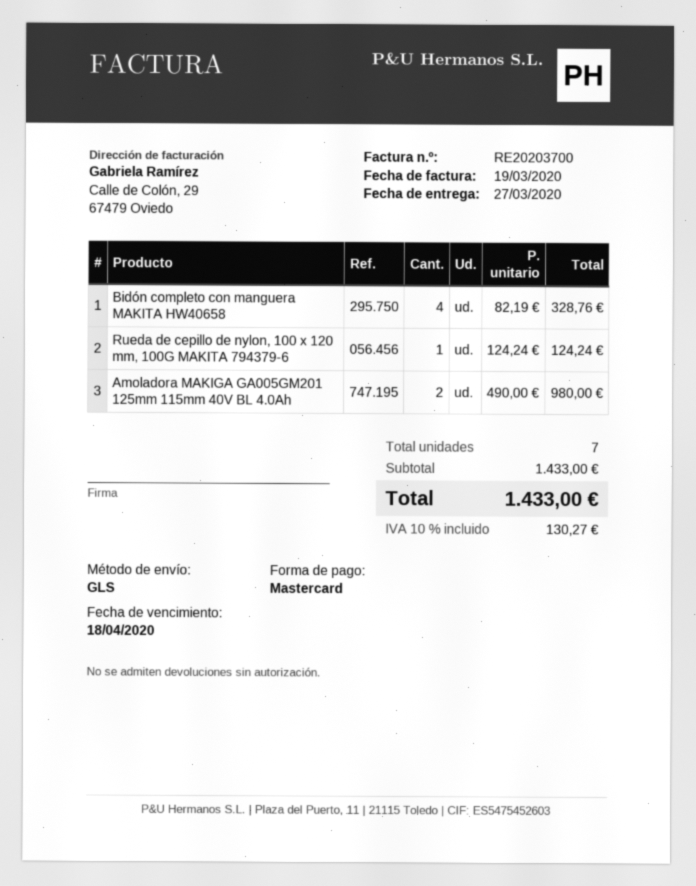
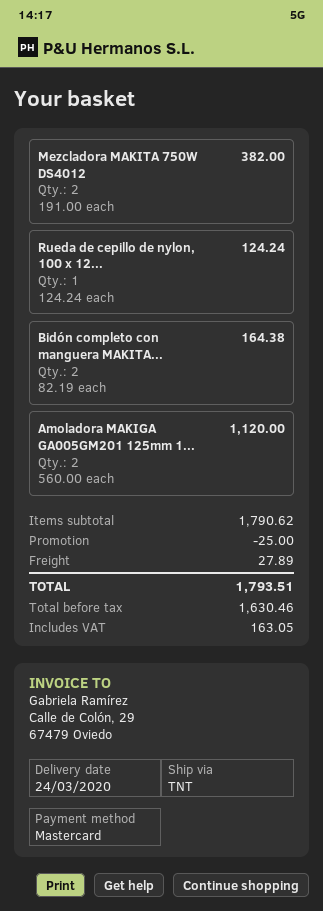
delivery date: 2020-03-27 -> 2020-03-24
shipping method: GLS -> TNT
Bidón completo con manguera MAKITA HW40658: 4 x 82.19 = 328.76 -> 2 x 82.19 = 164.38
Amoladora MAKIGA GA005GM201 125mm 115mm 40V BL 4.0Ah: 2 x 490.00 = 980.00 -> 2 x 560.00 = 1120.00
Mezcladora MAKITA 750W DS4012: none -> 2 x 191.00 = 382.00
subtotal: 1433.00 -> 1790.62
discount: none -> 25.00
shipping: none -> 27.89
tax: 130.27 -> 163.05
total: 1433.00 -> 1793.51

